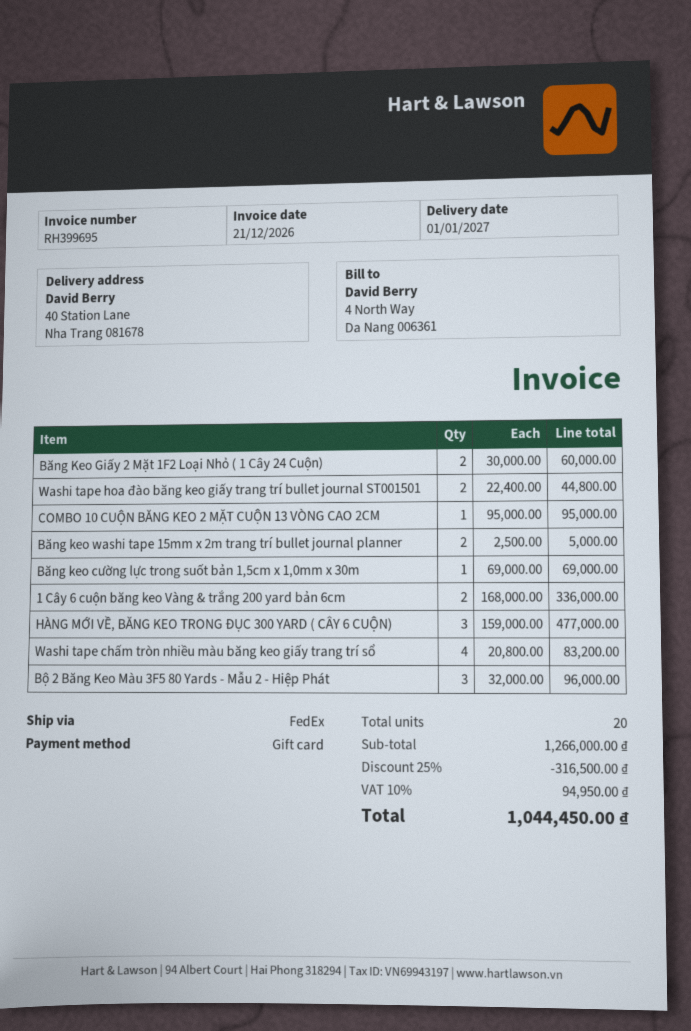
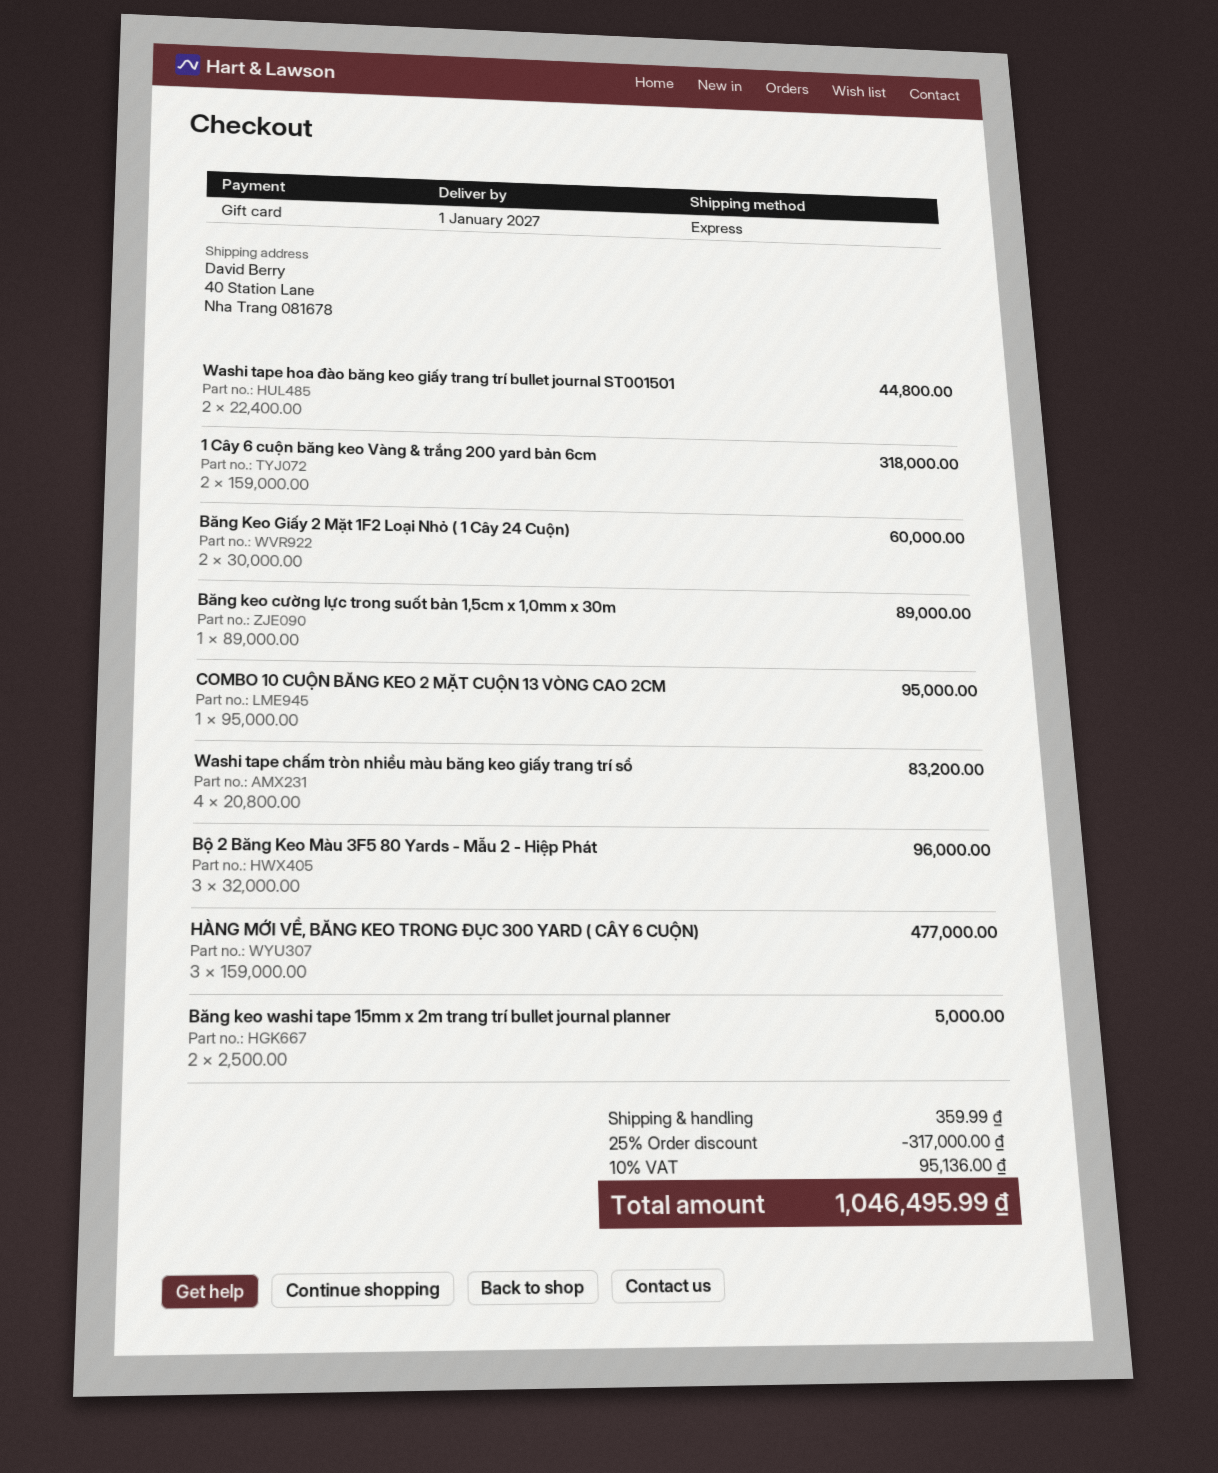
shipping method: FedEx -> express
Băng keo cường lực trong suốt bản 1,5cm x 1,0mm x 30m: 1 x 69000.00 = 69000.00 -> 1 x 89000.00 = 89000.00
1 Cây 6 cuộn băng keo Vàng & trắng 200 yard bản 6cm: 2 x 168000.00 = 336000.00 -> 2 x 159000.00 = 318000.00
discount: 25% = 316500.00 -> 25% = 317000.00
shipping: none -> 359.99
tax: 10% = 94950.00 -> 10% = 95136.00
total: 1044450.00 -> 1046495.99

